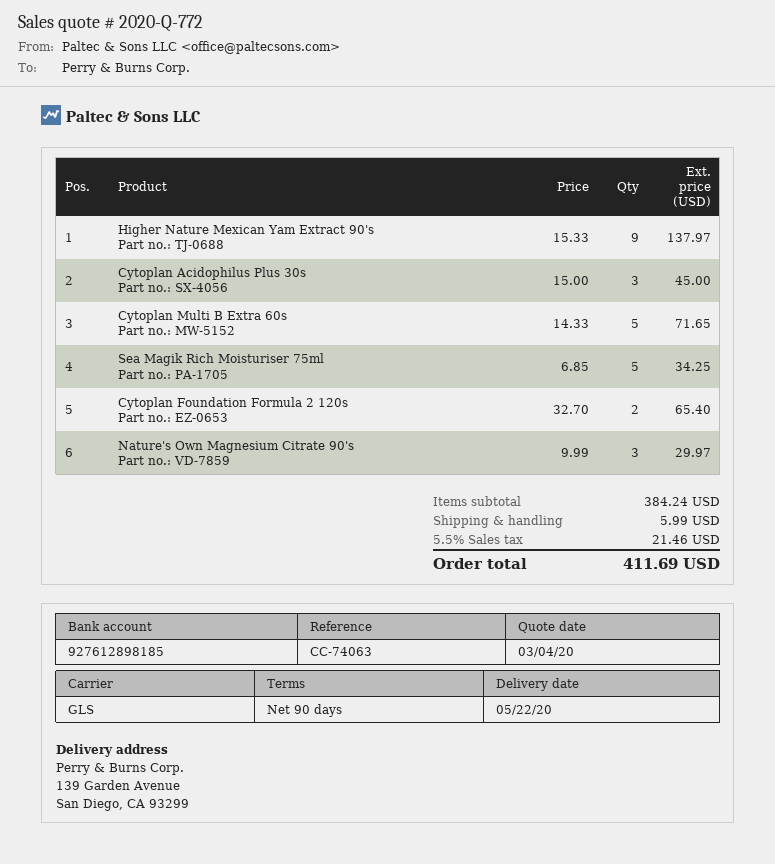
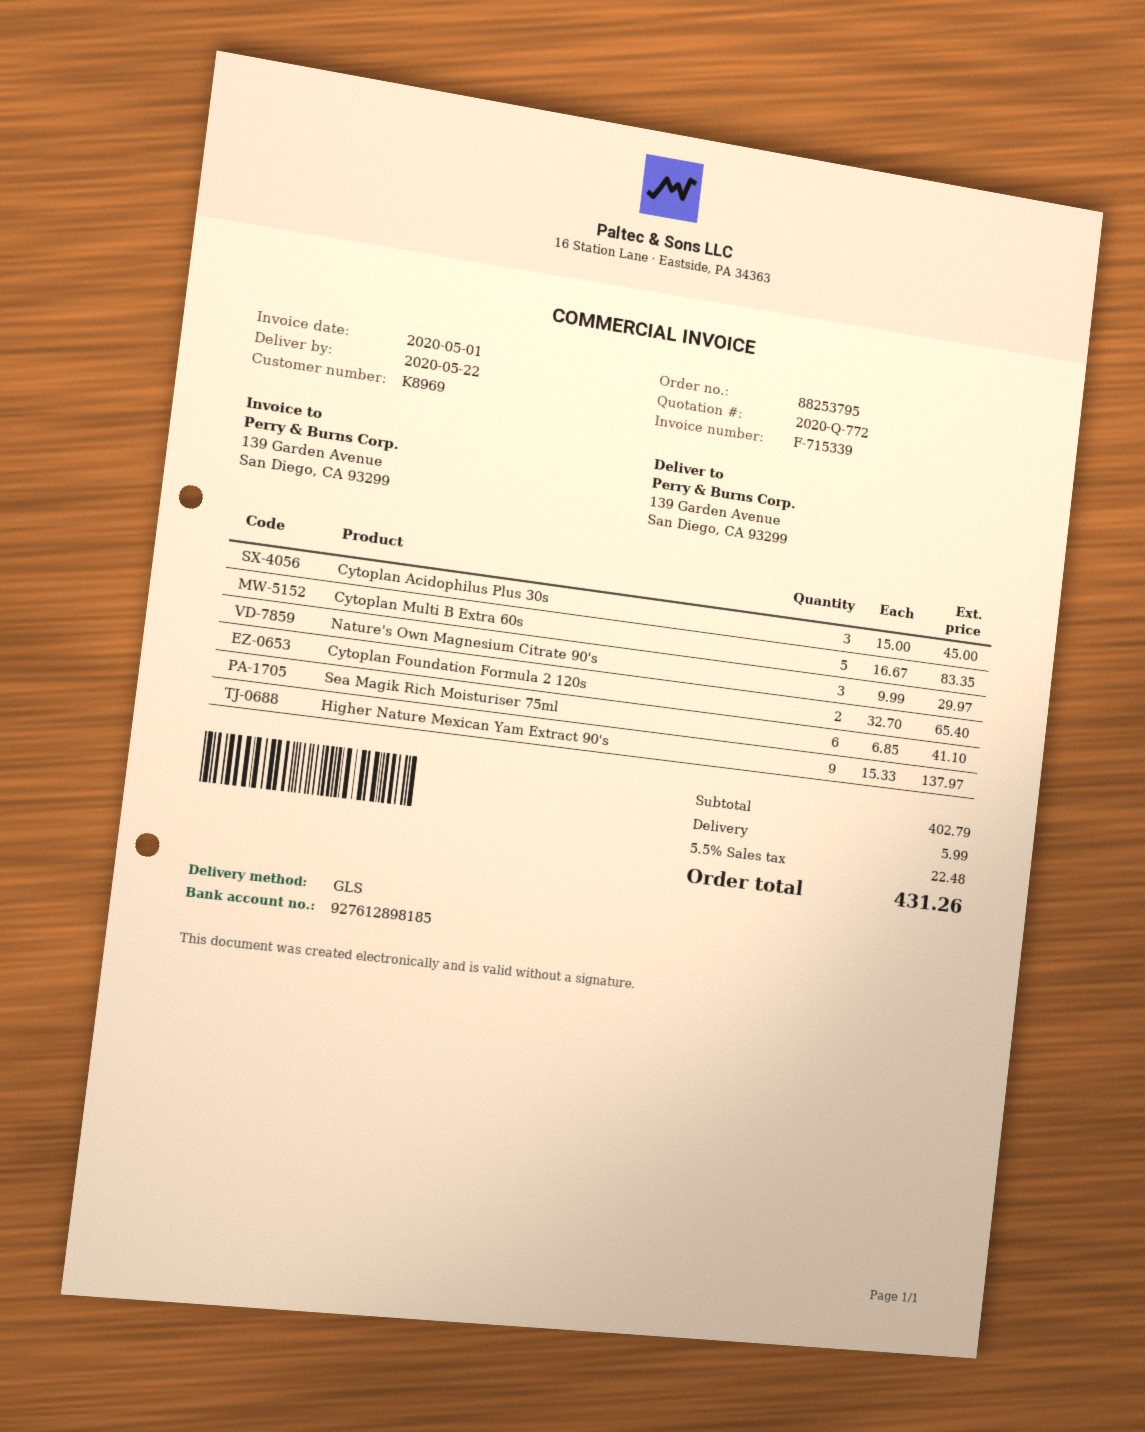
Cytoplan Multi B Extra 60s: 5 x 14.33 = 71.65 -> 5 x 16.67 = 83.35
Sea Magik Rich Moisturiser 75ml: 5 x 6.85 = 34.25 -> 6 x 6.85 = 41.10
subtotal: 384.24 -> 402.79
tax: 5.5% = 21.46 -> 5.5% = 22.48
total: 411.69 -> 431.26

